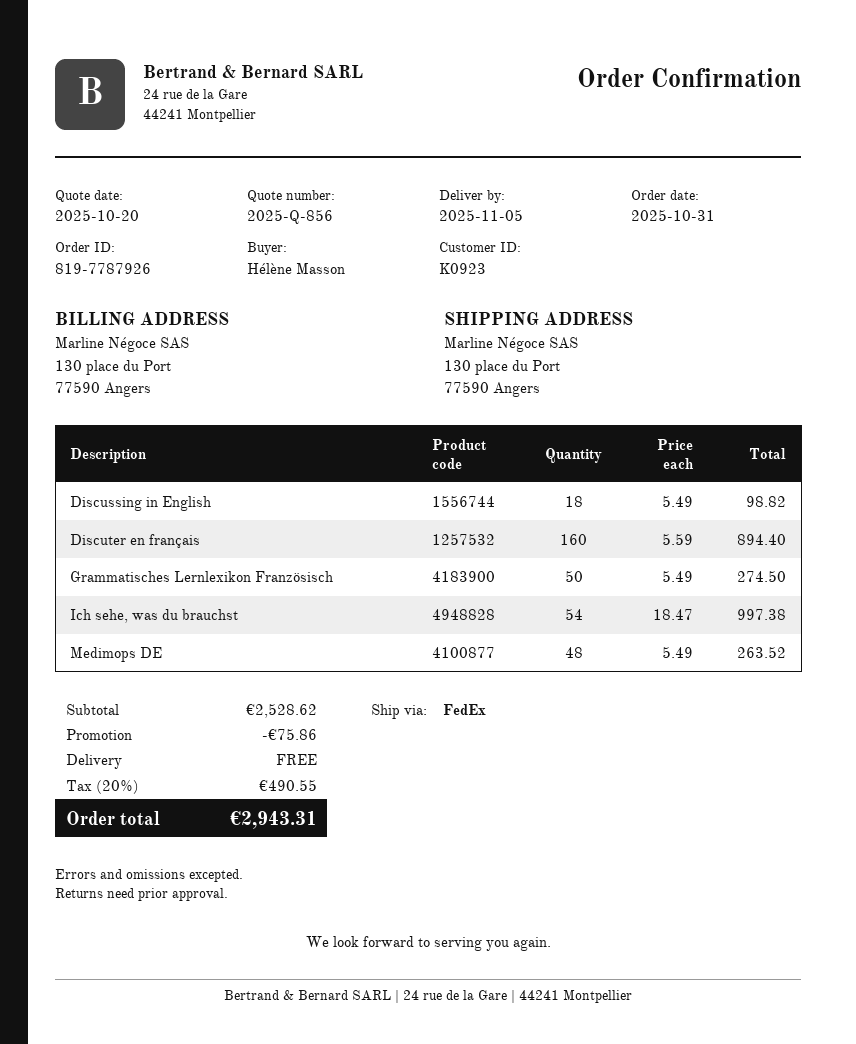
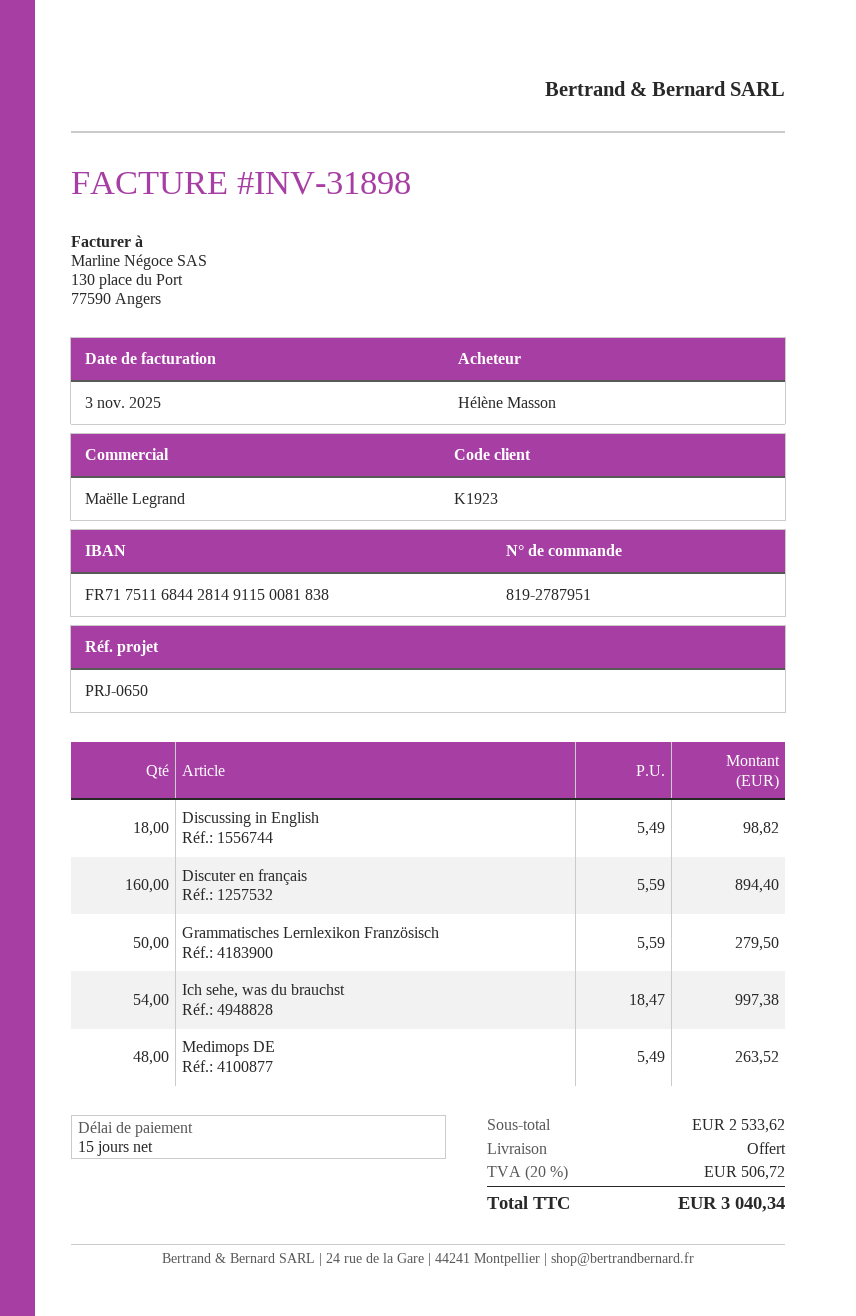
order number: 819-7787926 -> 819-2787951
customer number: K0923 -> K1923
Grammatisches Lernlexikon Französisch: 50 x 5.49 = 274.50 -> 50 x 5.59 = 279.50
subtotal: 2528.62 -> 2533.62
discount: 75.86 -> none
tax: 20% = 490.55 -> 20% = 506.72
total: 2943.31 -> 3040.34

